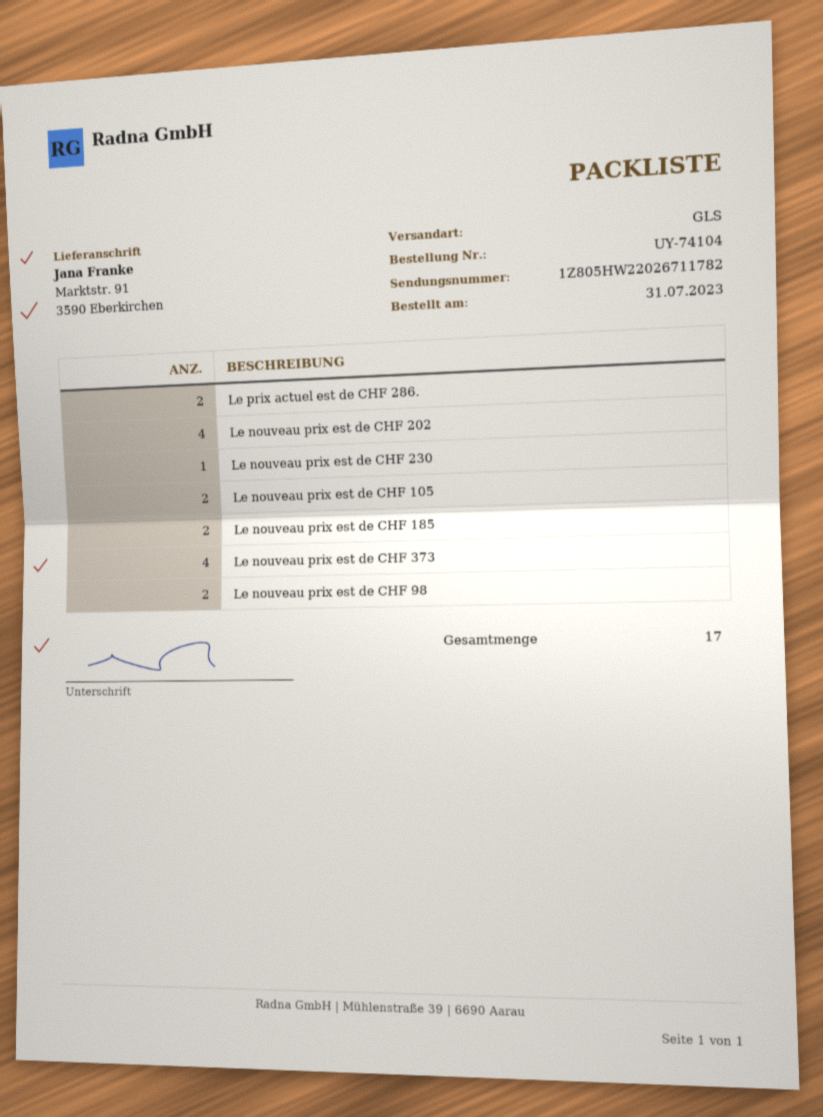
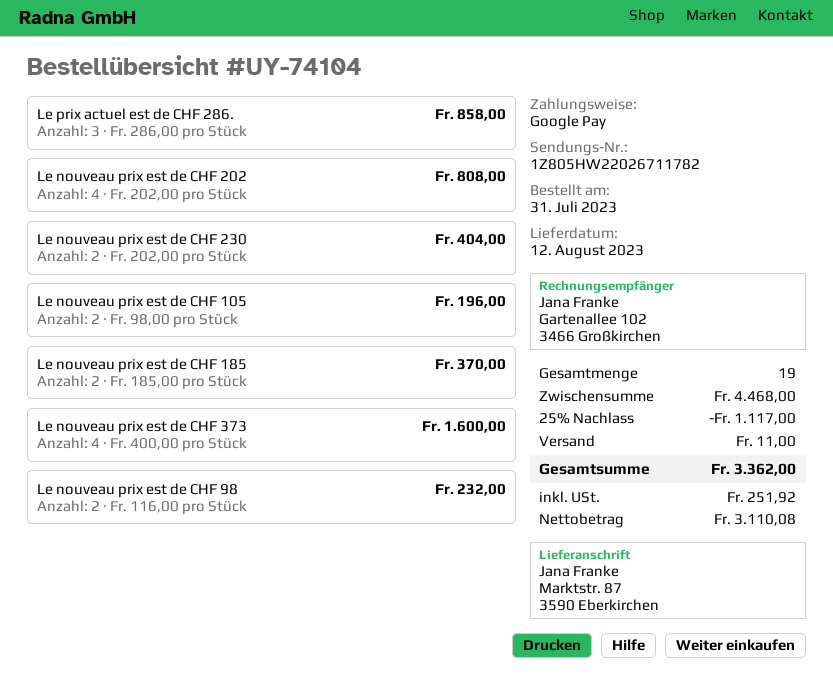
ship to: Marktstr. 91, 3590 Eberkirchen -> Marktstr. 87, 3590 Eberkirchen
Le prix actuel est de CHF 286.: 2 -> 3
Le nouveau prix est de CHF 230: 1 -> 2
total quantity: 17 -> 19

